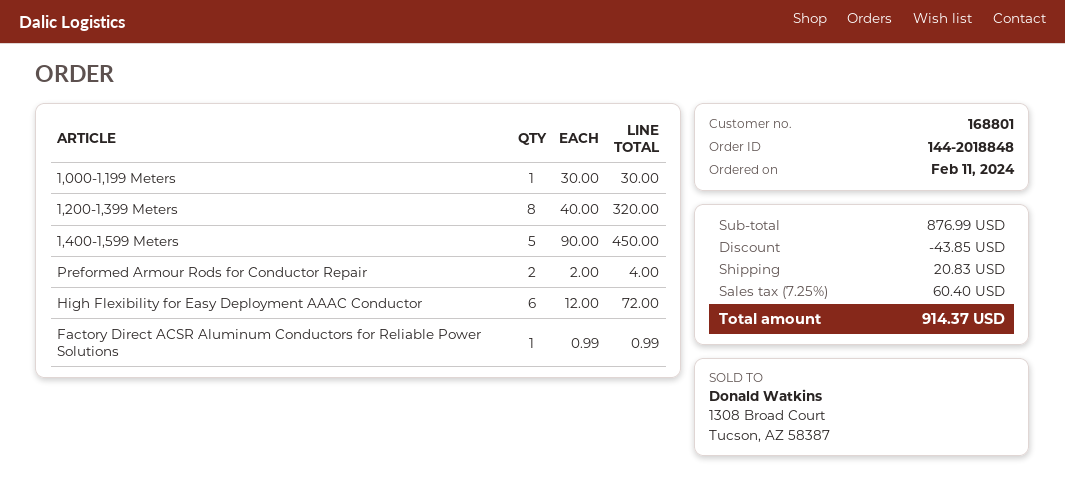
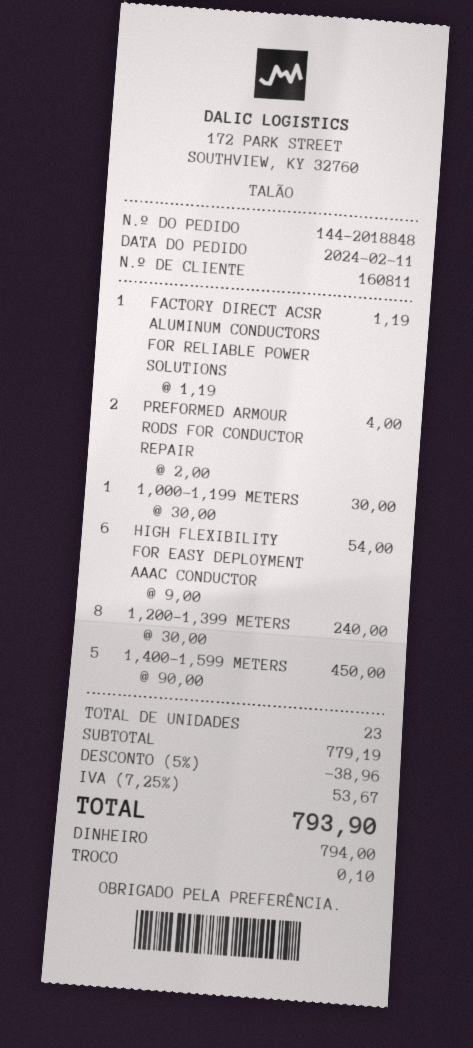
customer number: 168801 -> 160811
1,200-1,399 Meters: 8 x 40.00 = 320.00 -> 8 x 30.00 = 240.00
High Flexibility for Easy Deployment AAAC Conductor: 6 x 12.00 = 72.00 -> 6 x 9.00 = 54.00
Factory Direct ACSR Aluminum Conductors for Reliable Power Solutions: 1 x 0.99 = 0.99 -> 1 x 1.19 = 1.19
subtotal: 876.99 -> 779.19
discount: 43.85 -> 38.96
shipping: 20.83 -> none
tax: 7.25% = 60.40 -> 7.25% = 53.67
total: 914.37 -> 793.90

